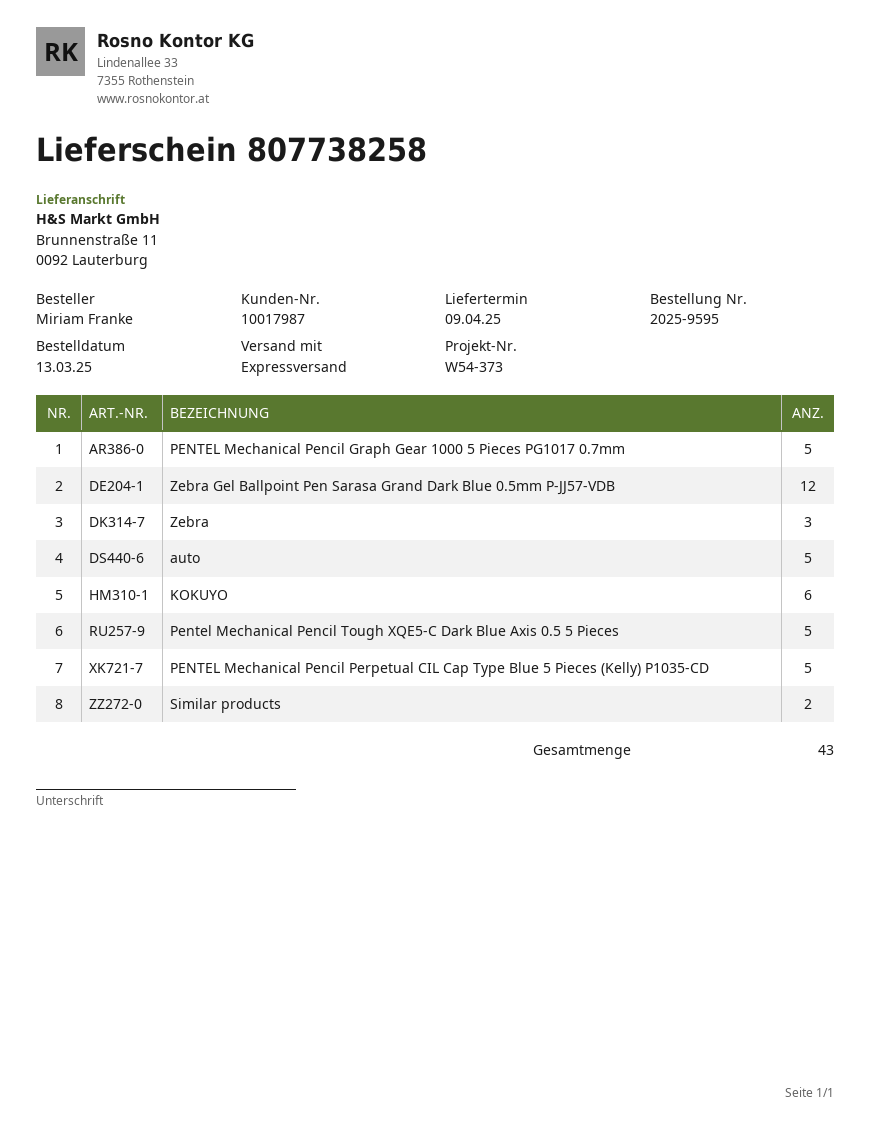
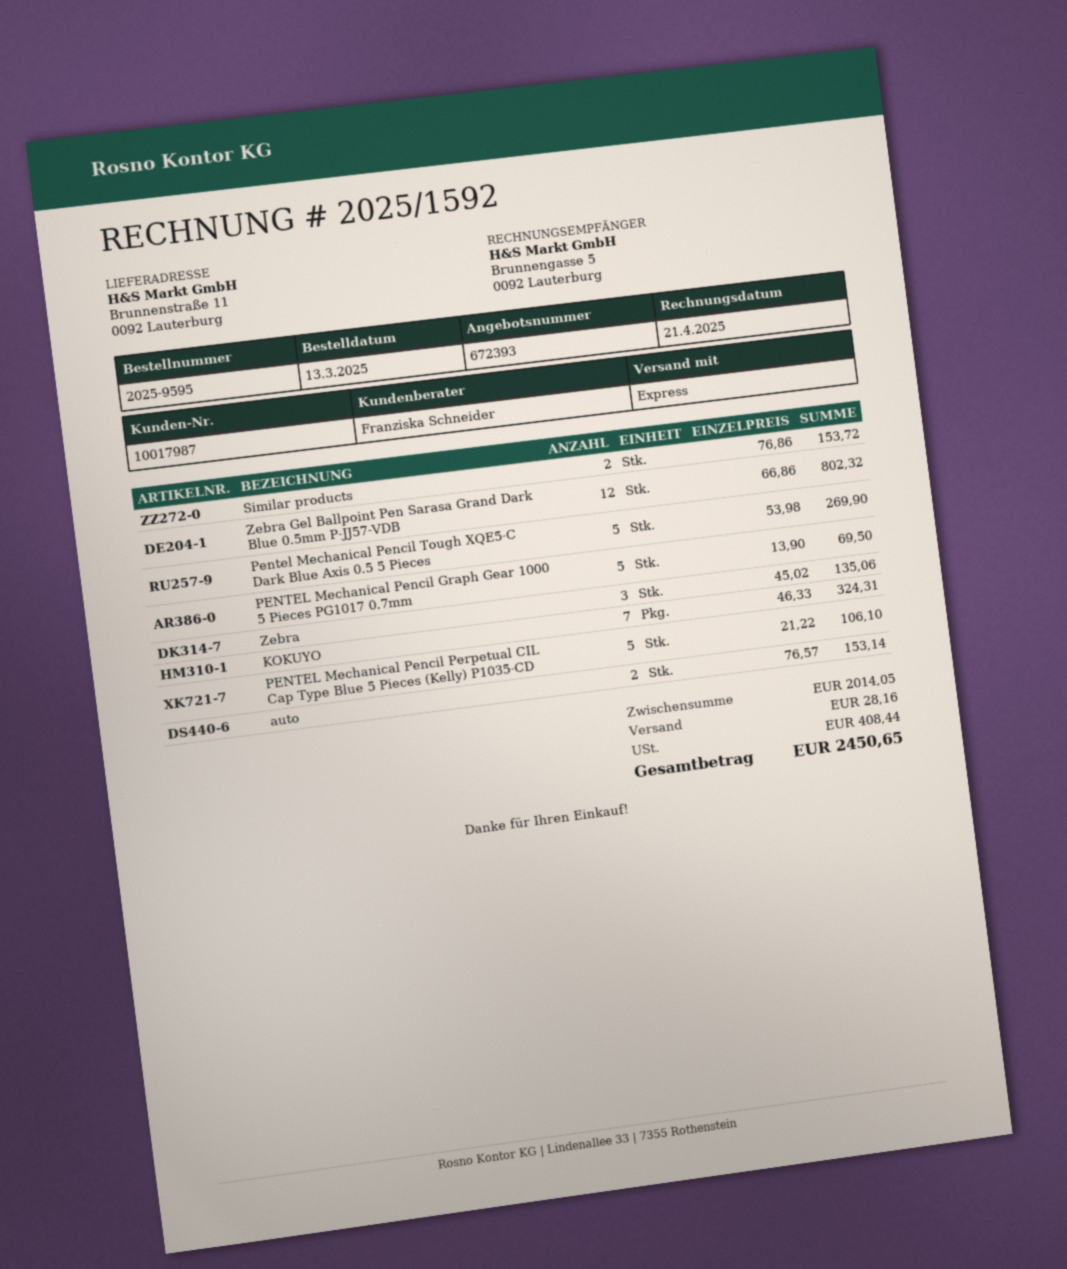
auto: 5 -> 2
KOKUYO: 6 -> 7

